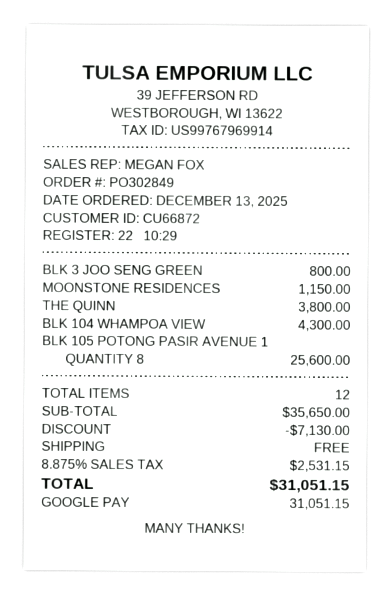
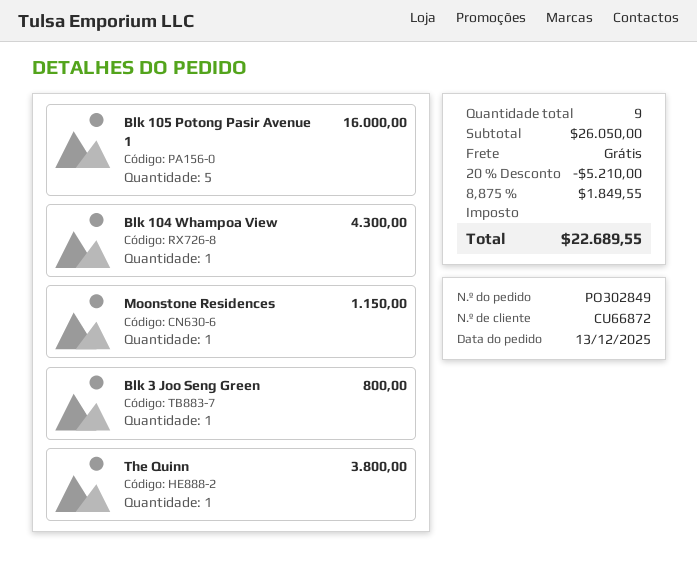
BLK 105 POTONG PASIR AVENUE 1: 8 for 25600.00 -> 5 for 16000.00
total quantity: 12 -> 9
subtotal: 35650.00 -> 26050.00
discount: 7130.00 -> 5210.00
tax: 8.875% = 2531.15 -> 8.875% = 1849.55
total: 31051.15 -> 22689.55

